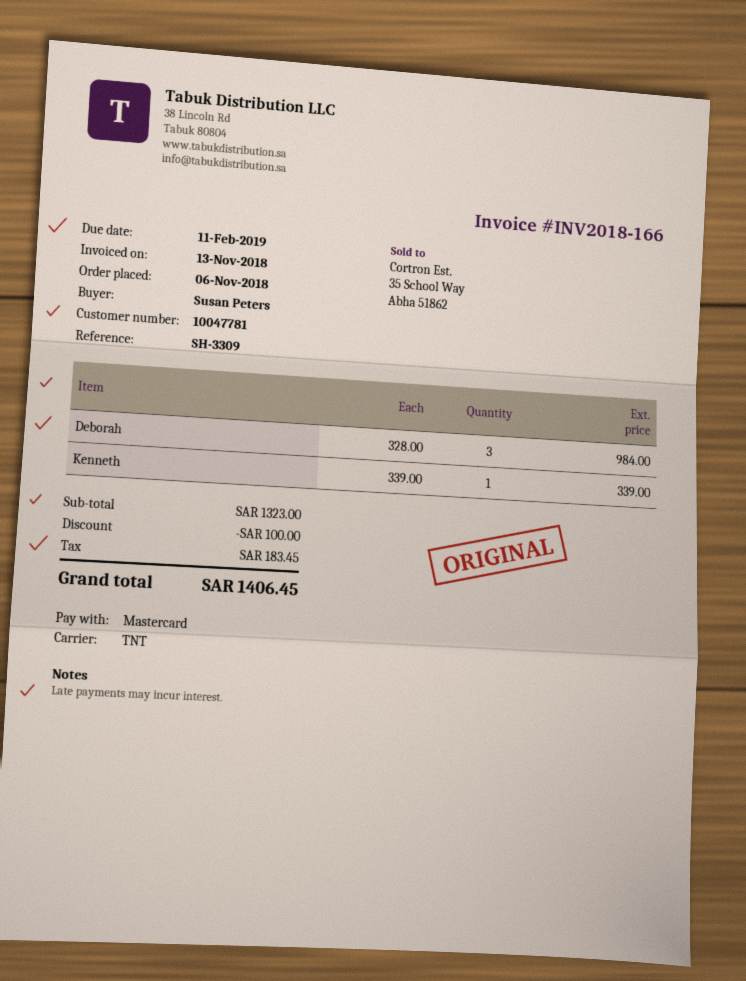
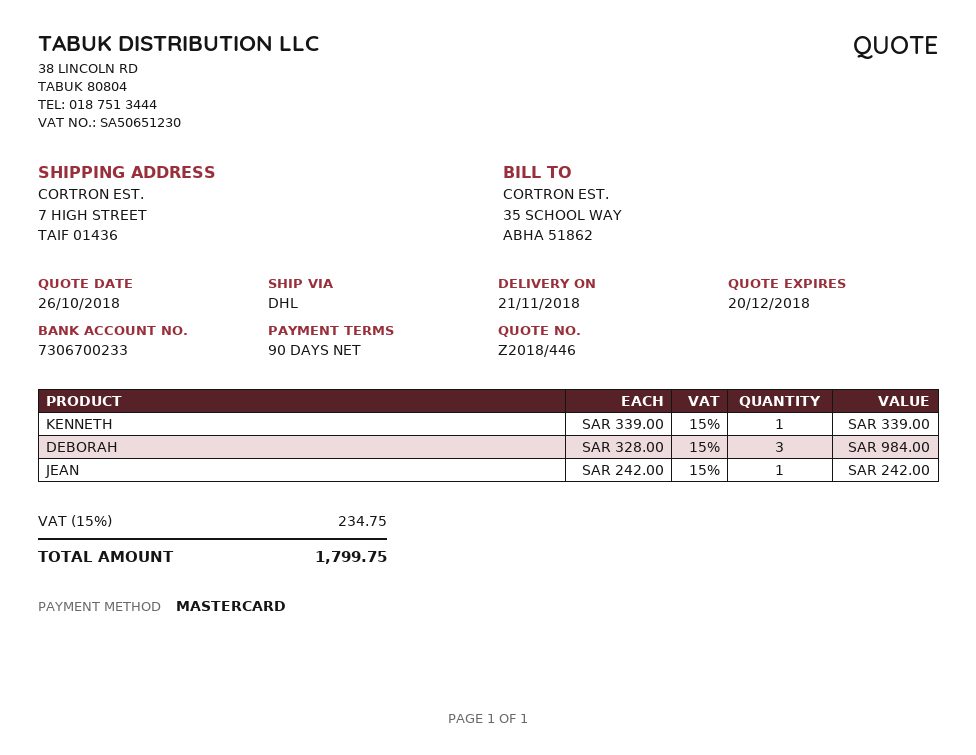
shipping method: TNT -> DHL
JEAN: none -> 1 x 242.00 = 242.00
discount: 100.00 -> none
tax: 183.45 -> 234.75
total: 1406.45 -> 1799.75

